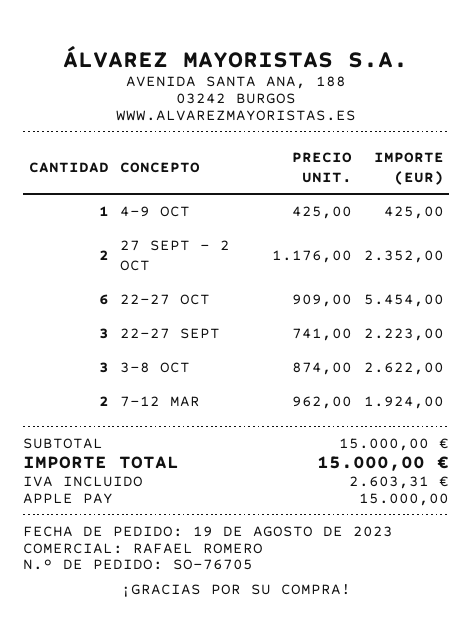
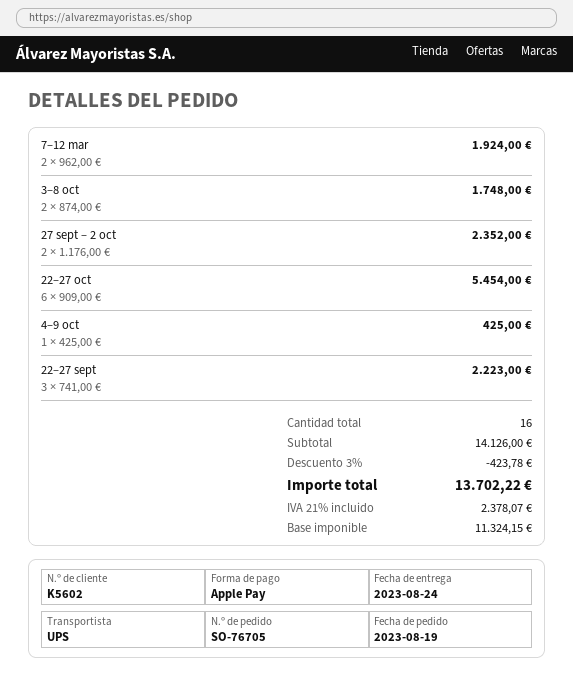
3–8 OCT: 3 x 874.00 = 2622.00 -> 2 x 874.00 = 1748.00
subtotal: 15000.00 -> 14126.00
discount: none -> 3% = 423.78
tax: 2603.31 -> 2378.07
total: 15000.00 -> 13702.22

